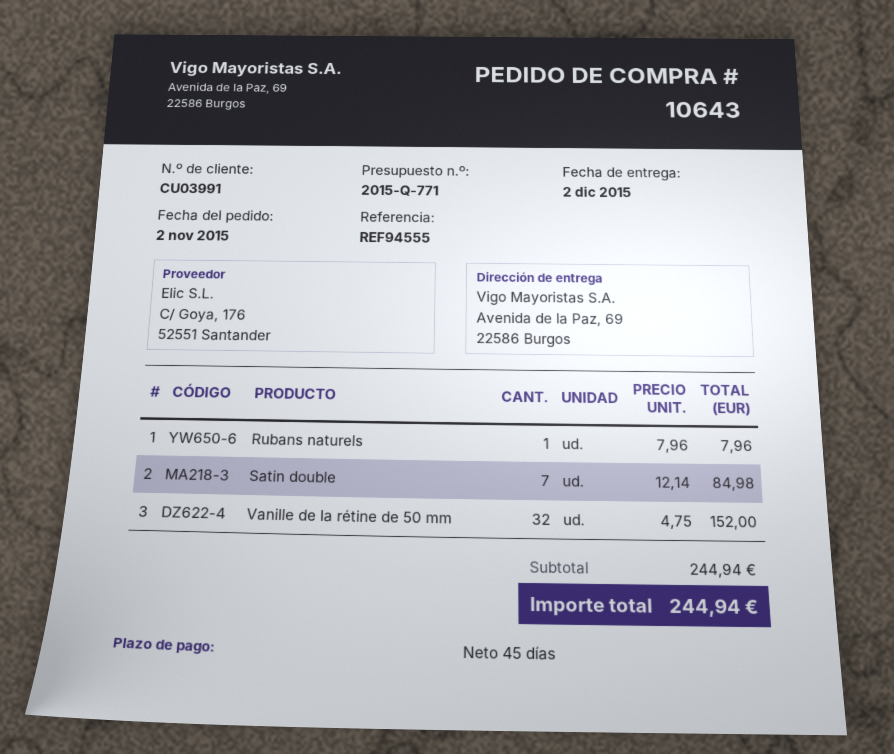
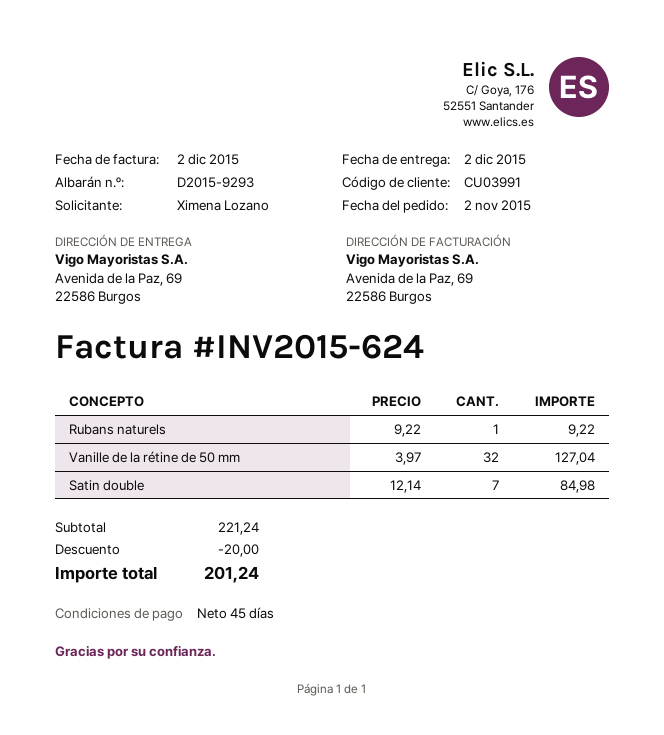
Rubans naturels: 1 x 7.96 = 7.96 -> 1 x 9.22 = 9.22
Vanille de la rétine de 50 mm: 32 x 4.75 = 152.00 -> 32 x 3.97 = 127.04
subtotal: 244.94 -> 221.24
discount: none -> 20.00
total: 244.94 -> 201.24

